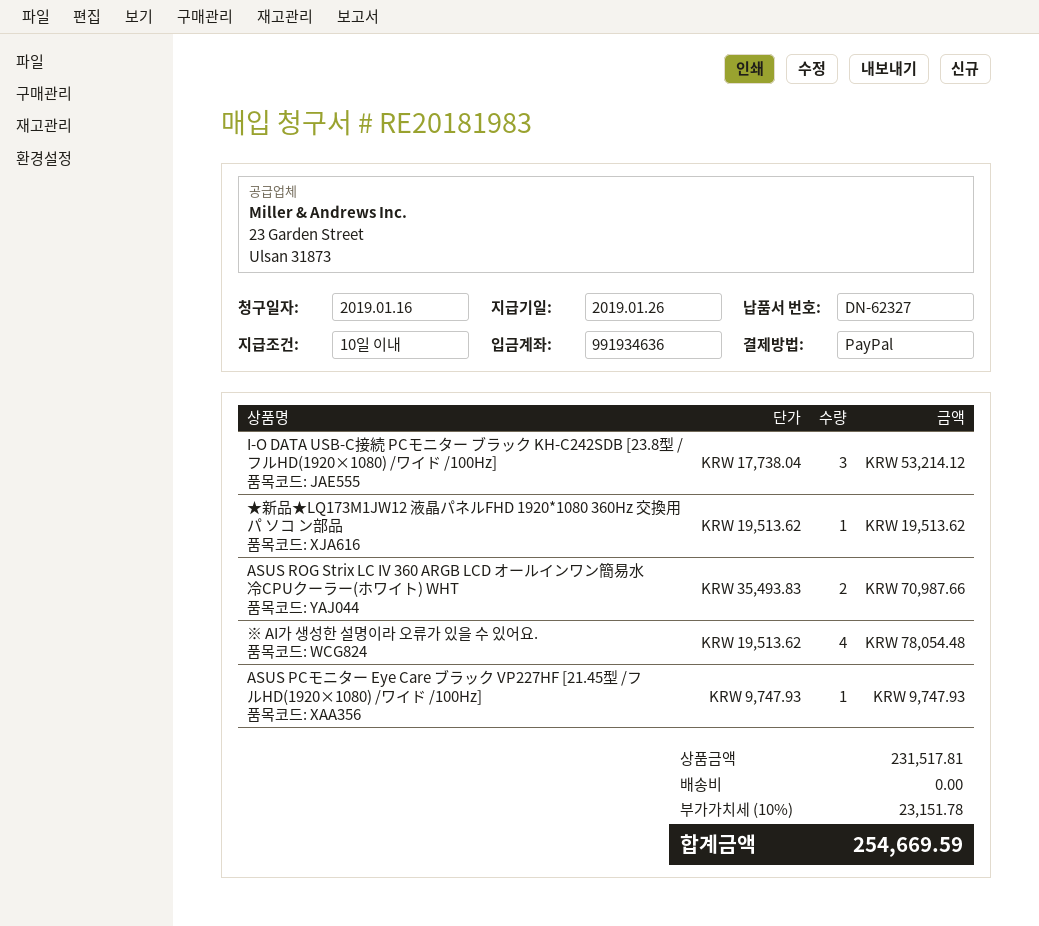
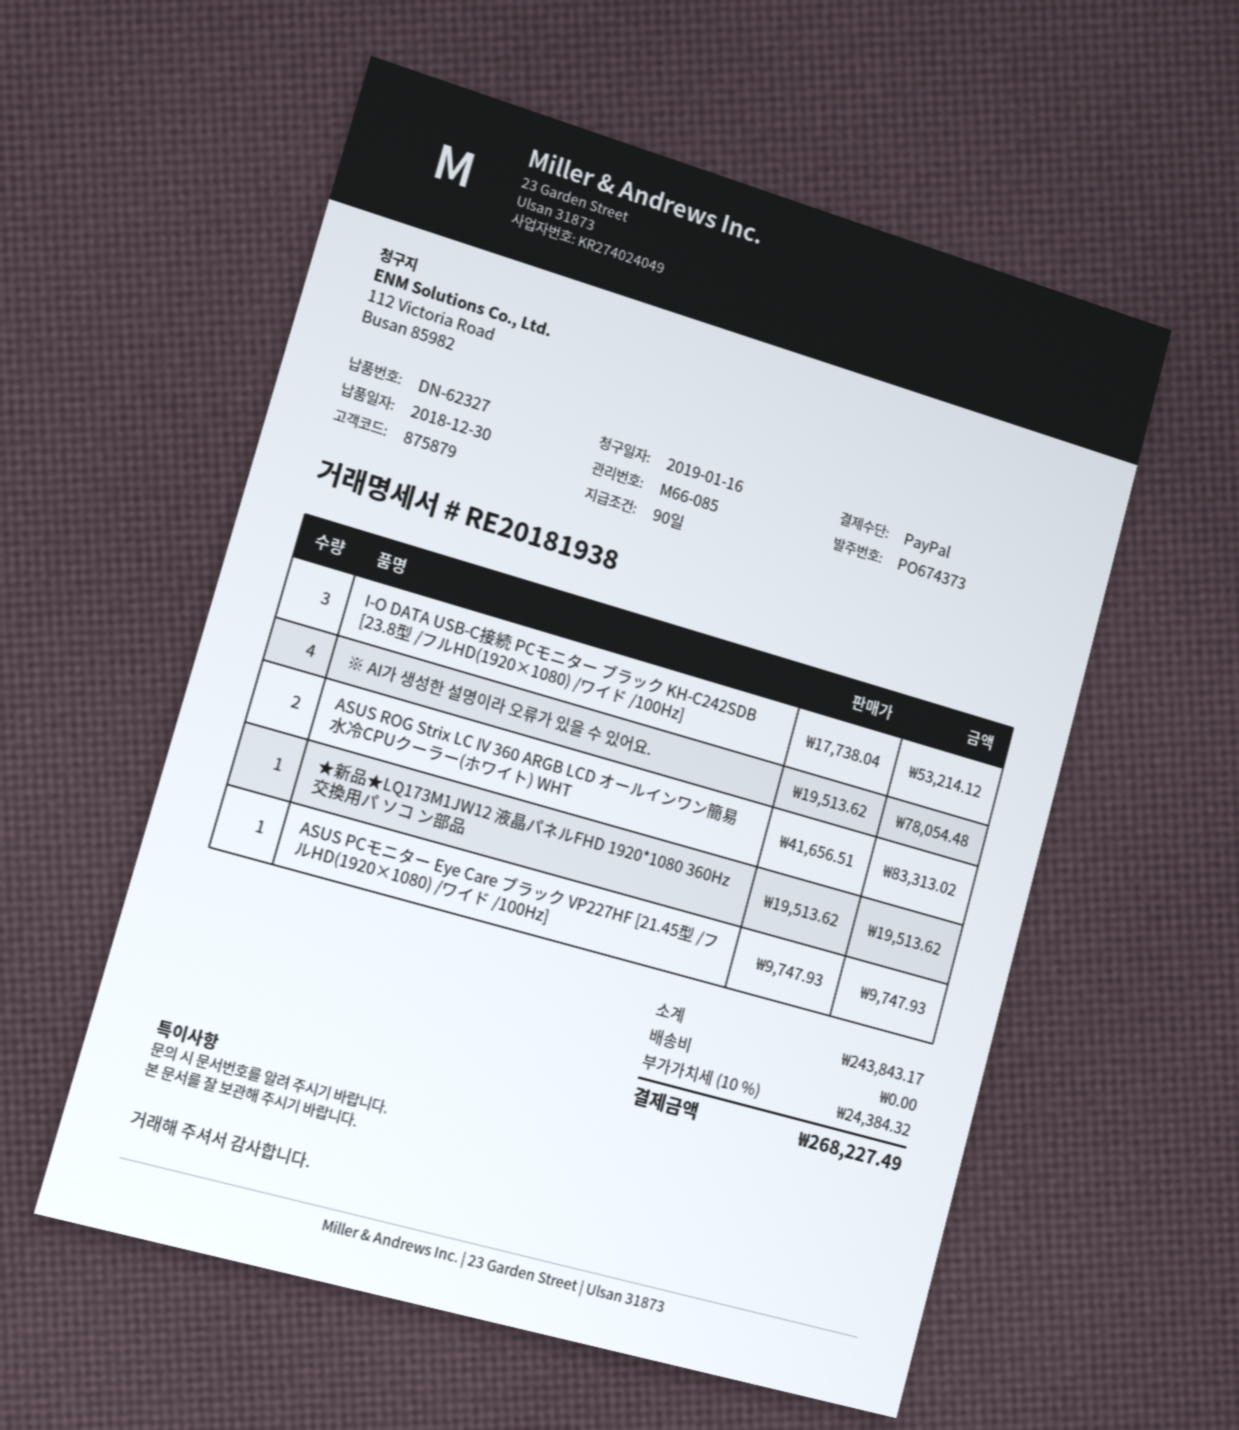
invoice number: RE20181983 -> RE20181938
payment terms: 10 days -> 90 days
ASUS ROG Strix LC IV 360 ARGB LCD オールインワン簡易水冷CPUクーラー(ホワイト) WHT: 2 x 35493.83 = 70987.66 -> 2 x 41656.51 = 83313.02
subtotal: 231517.81 -> 243843.17
tax: 10% = 23151.78 -> 10% = 24384.32
total: 254669.59 -> 268227.49

